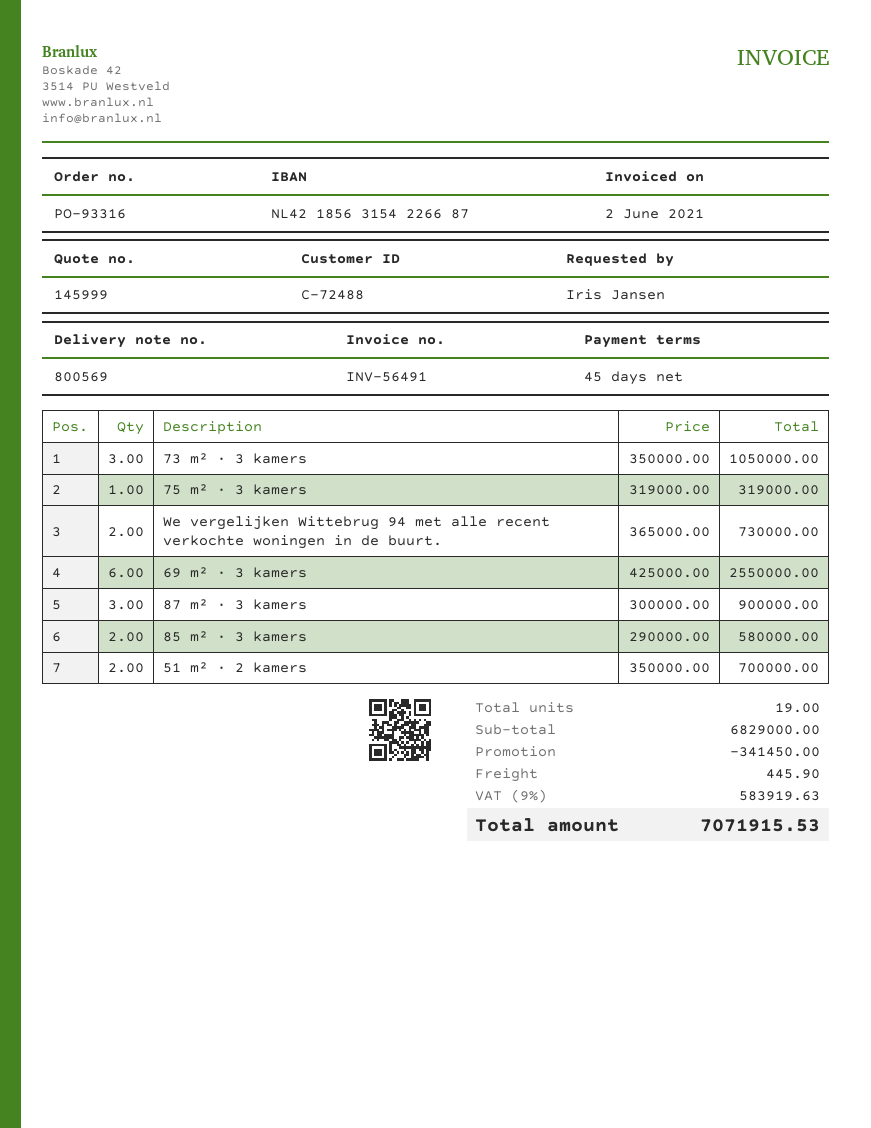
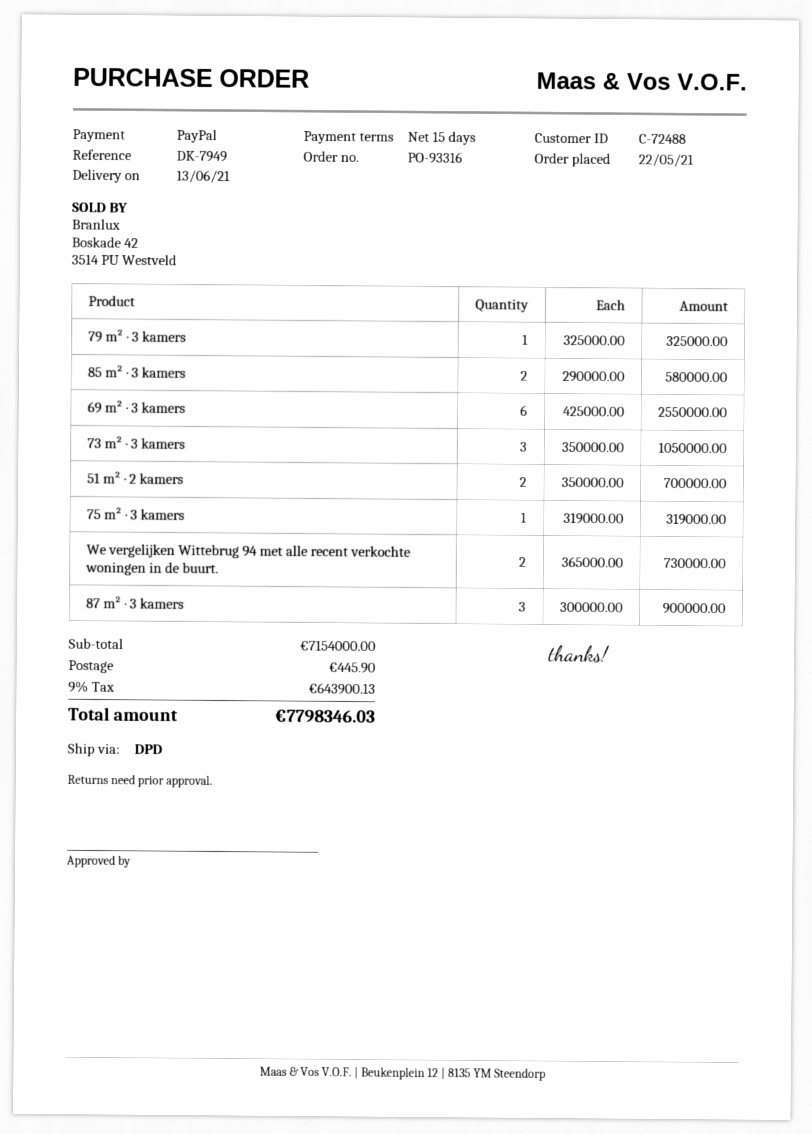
payment terms: 45 days -> 15 days
79 m² · 3 kamers: none -> 1 x 325000.00 = 325000.00
subtotal: 6829000.00 -> 7154000.00
discount: 341450.00 -> none
tax: 9% = 583919.63 -> 9% = 643900.13
total: 7071915.53 -> 7798346.03

